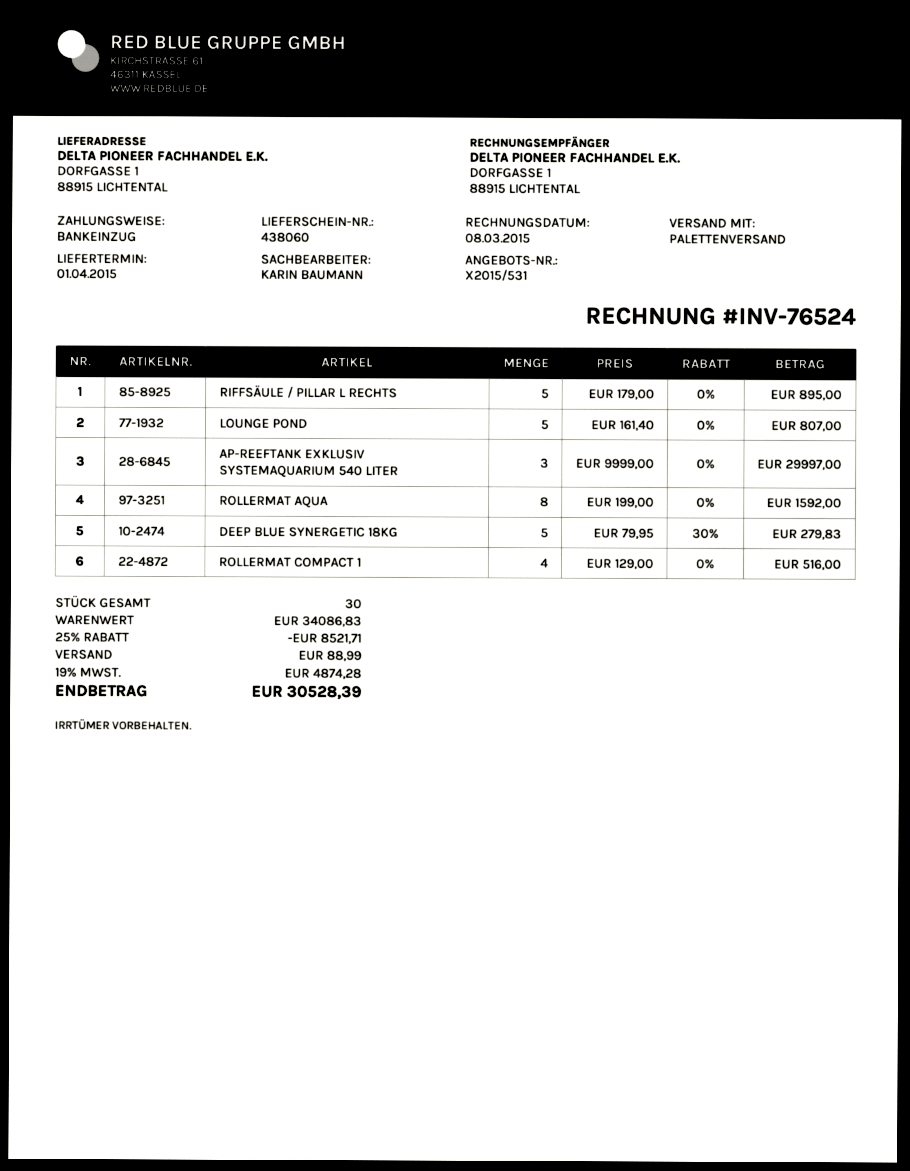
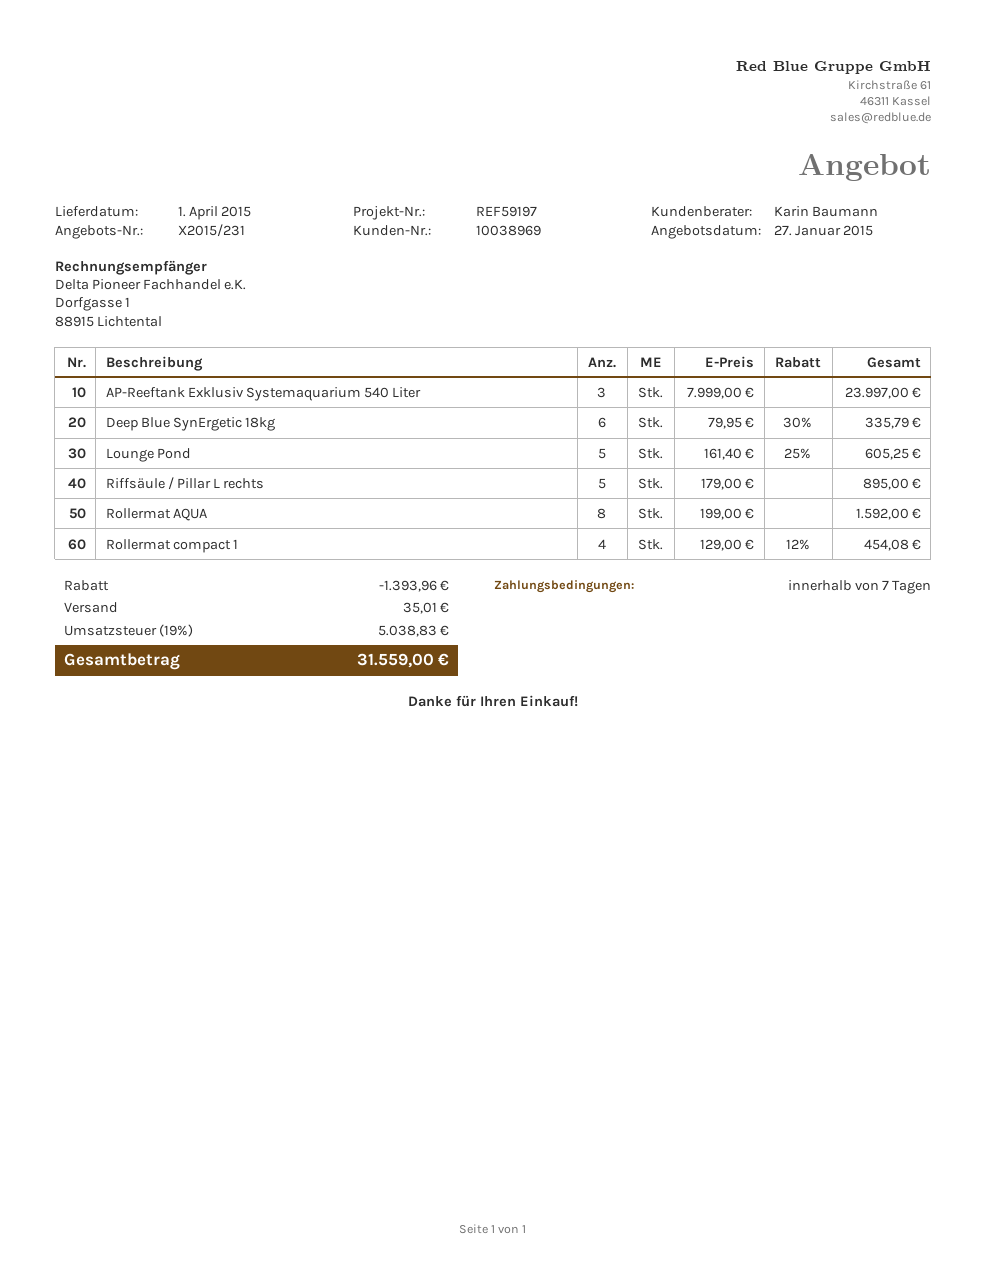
quote number: X2015/531 -> X2015/231
LOUNGE POND: 5 x 161.40 = 807.00 -> 5 x 161.40 - 25% = 605.25
AP-REEFTANK EXKLUSIV SYSTEMAQUARIUM 540 LITER: 3 x 9999.00 = 29997.00 -> 3 x 7999.00 = 23997.00
DEEP BLUE SYNERGETIC 18KG: 5 x 79.95 - 30% = 279.83 -> 6 x 79.95 - 30% = 335.79
ROLLERMAT COMPACT 1: 4 x 129.00 = 516.00 -> 4 x 129.00 - 12% = 454.08
discount: 8521.71 -> 1393.96
shipping: 88.99 -> 35.01
tax: 19% = 4874.28 -> 19% = 5038.83
total: 30528.39 -> 31559.00

